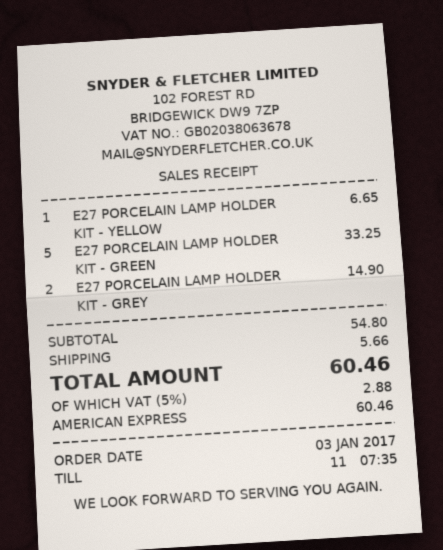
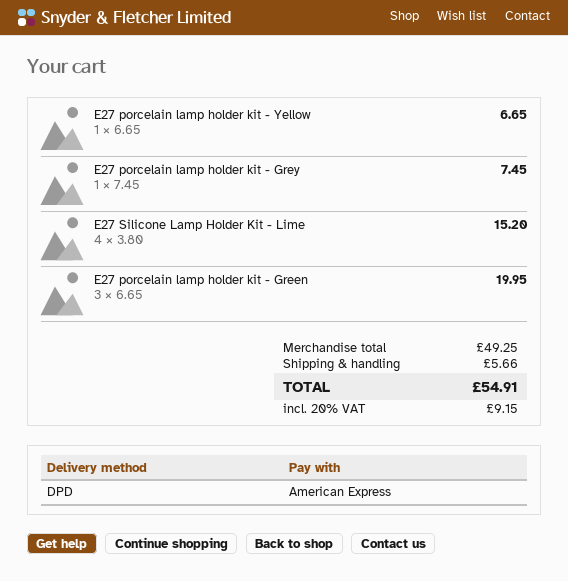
E27 PORCELAIN LAMP HOLDER KIT - GREEN: 5 for 33.25 -> 3 for 19.95
E27 PORCELAIN LAMP HOLDER KIT - GREY: 2 for 14.90 -> 1 for 7.45
E27 Silicone Lamp Holder Kit - Lime: none -> 4 for 15.20
subtotal: 54.80 -> 49.25
tax: 5% = 2.88 -> 20% = 9.15
total: 60.46 -> 54.91

